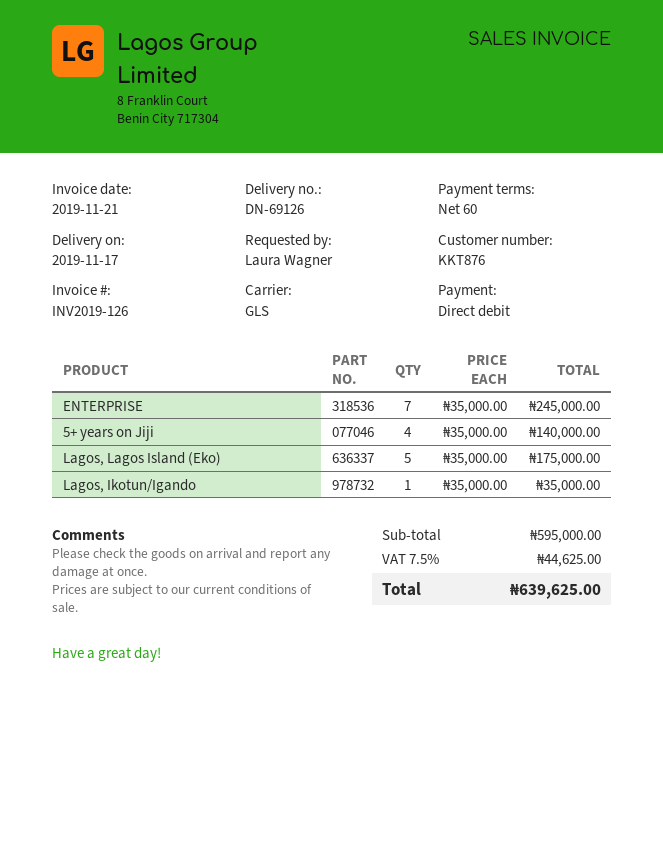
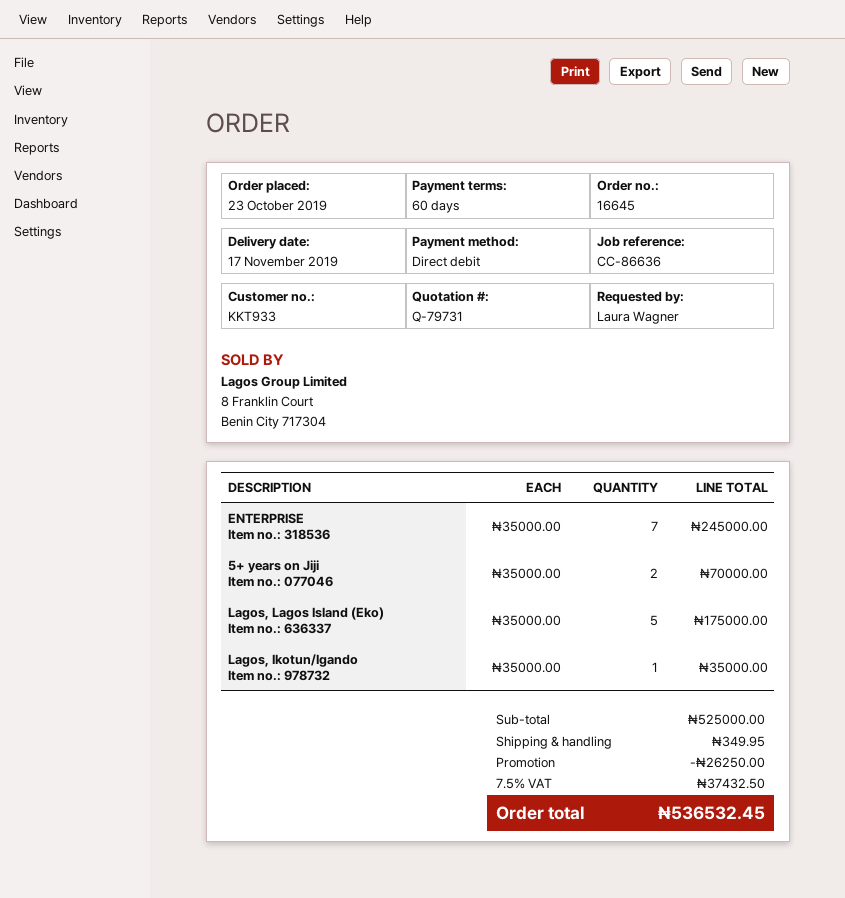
customer number: KKT876 -> KKT933
5+ years on Jiji: 4 x 35000.00 = 140000.00 -> 2 x 35000.00 = 70000.00
subtotal: 595000.00 -> 525000.00
discount: none -> 26250.00
shipping: none -> 349.95
tax: 7.5% = 44625.00 -> 7.5% = 37432.50
total: 639625.00 -> 536532.45

